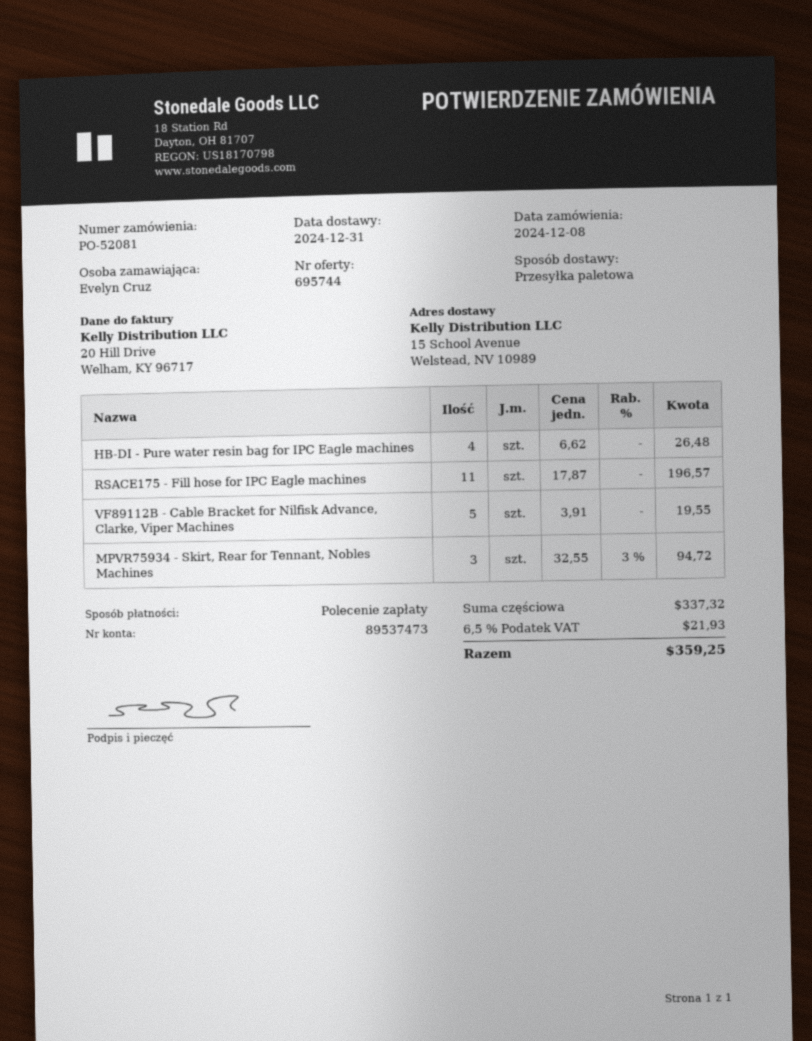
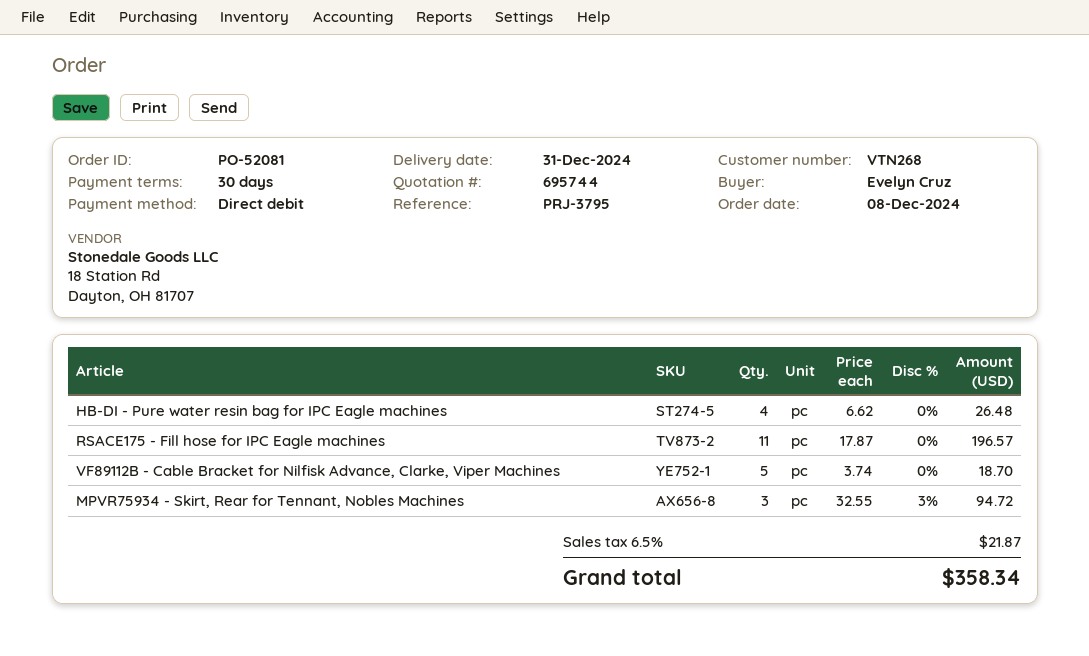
VF89112B - Cable Bracket for Nilfisk Advance, Clarke, Viper Machines: 5 x 3.91 = 19.55 -> 5 x 3.74 = 18.70
tax: 6.5% = 21.93 -> 6.5% = 21.87
total: 359.25 -> 358.34

